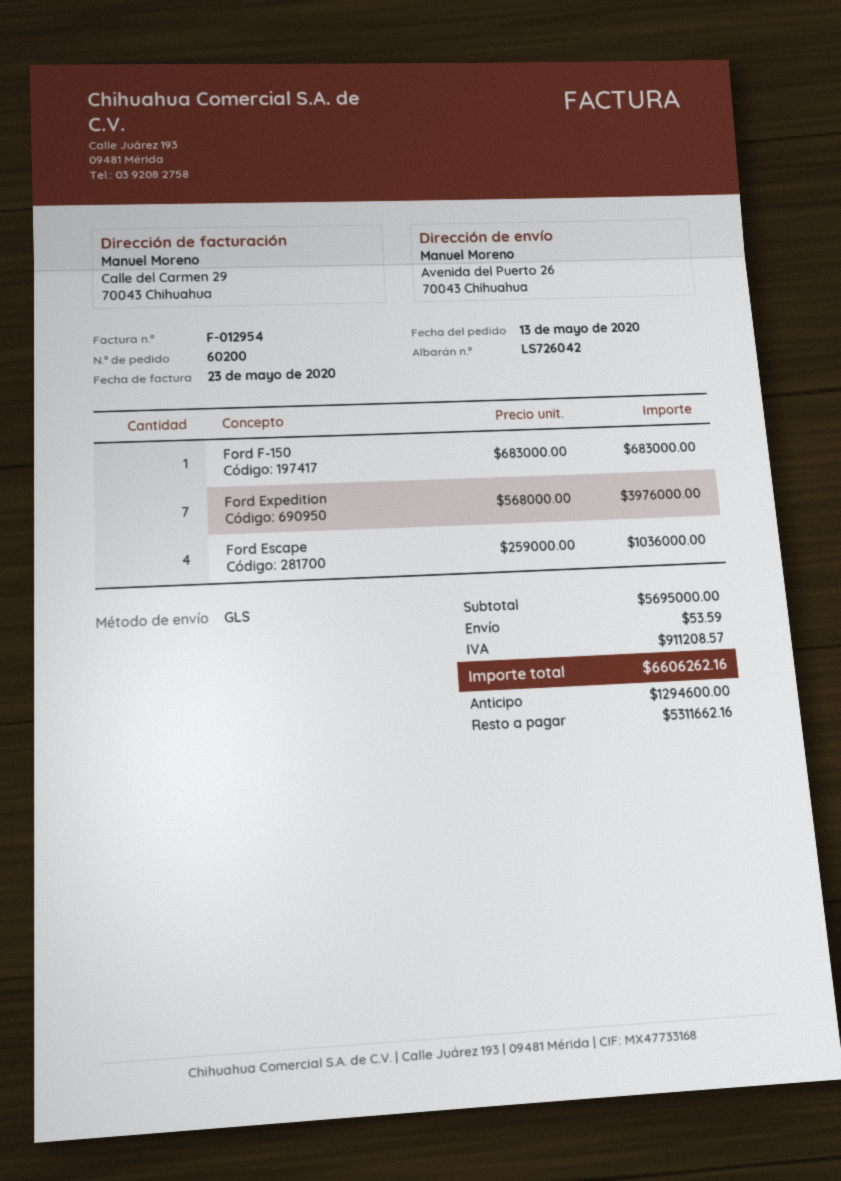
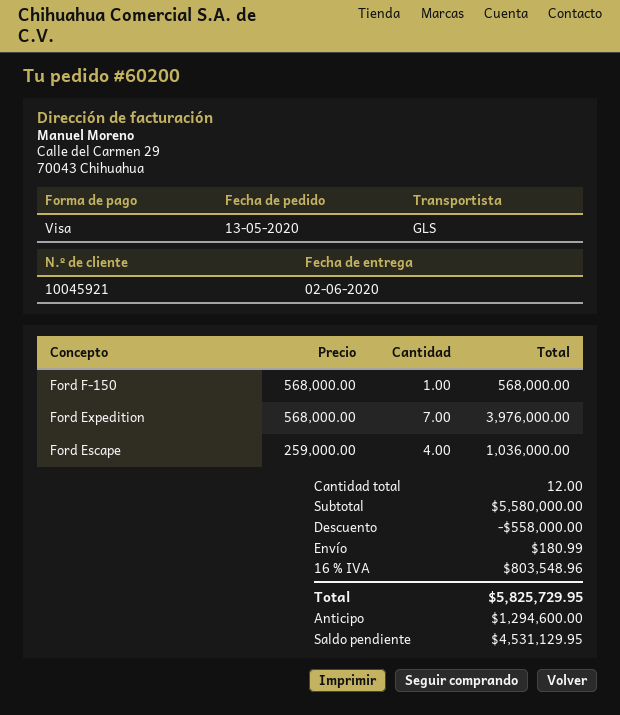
Ford F-150: 1 x 683000.00 = 683000.00 -> 1 x 568000.00 = 568000.00
subtotal: 5695000.00 -> 5580000.00
discount: none -> 558000.00
shipping: 53.59 -> 180.99
tax: 911208.57 -> 803548.96
total: 6606262.16 -> 5825729.95
balance: 5311662.16 -> 4531129.95

